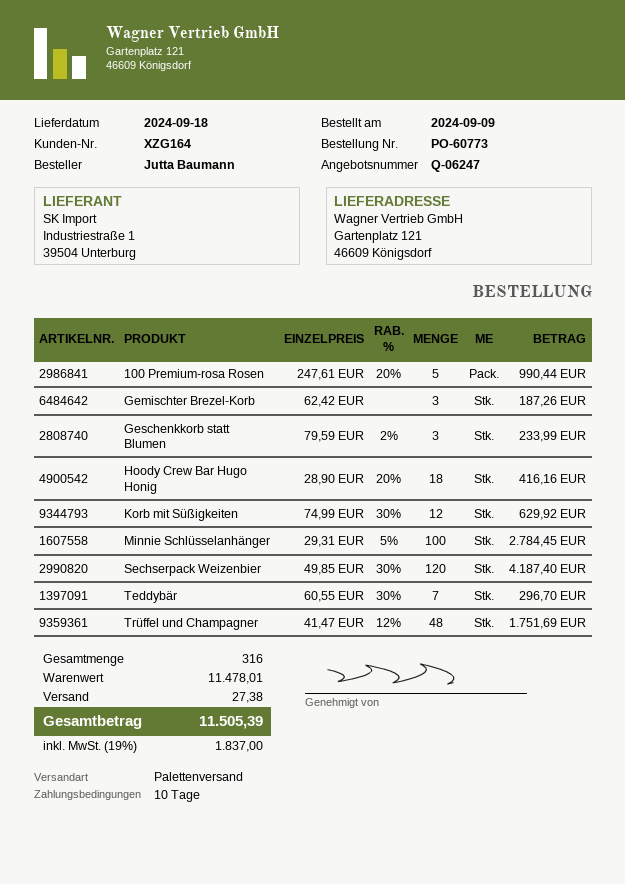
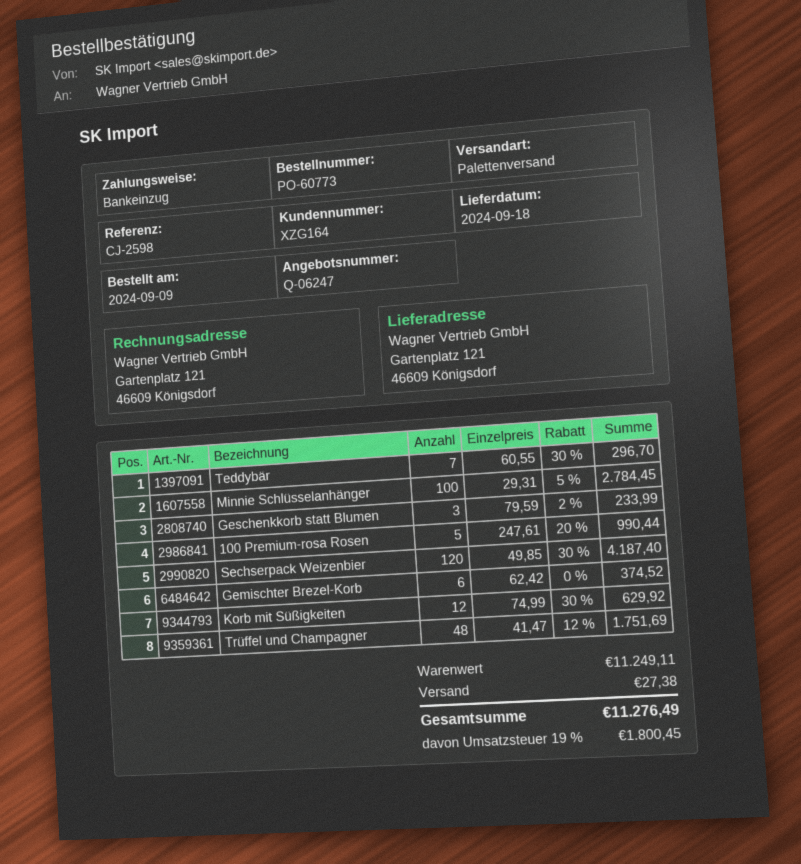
Gemischter Brezel-Korb: 3 x 62.42 = 187.26 -> 6 x 62.42 = 374.52
Hoody Crew Bar Hugo Honig: 18 x 28.90 - 20% = 416.16 -> none
subtotal: 11478.01 -> 11249.11
tax: 19% = 1837.00 -> 19% = 1800.45
total: 11505.39 -> 11276.49

